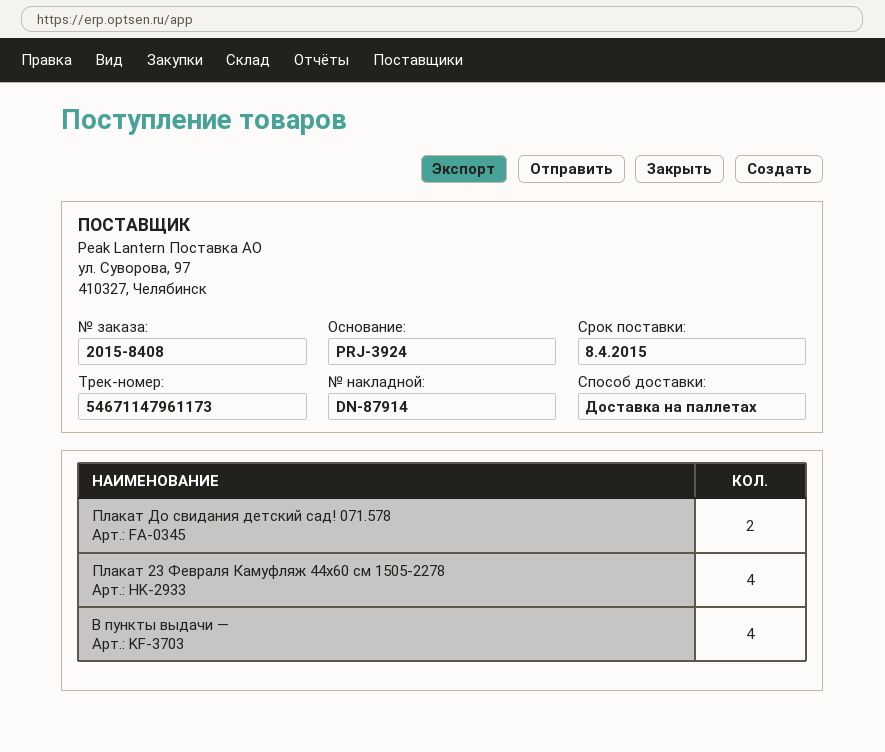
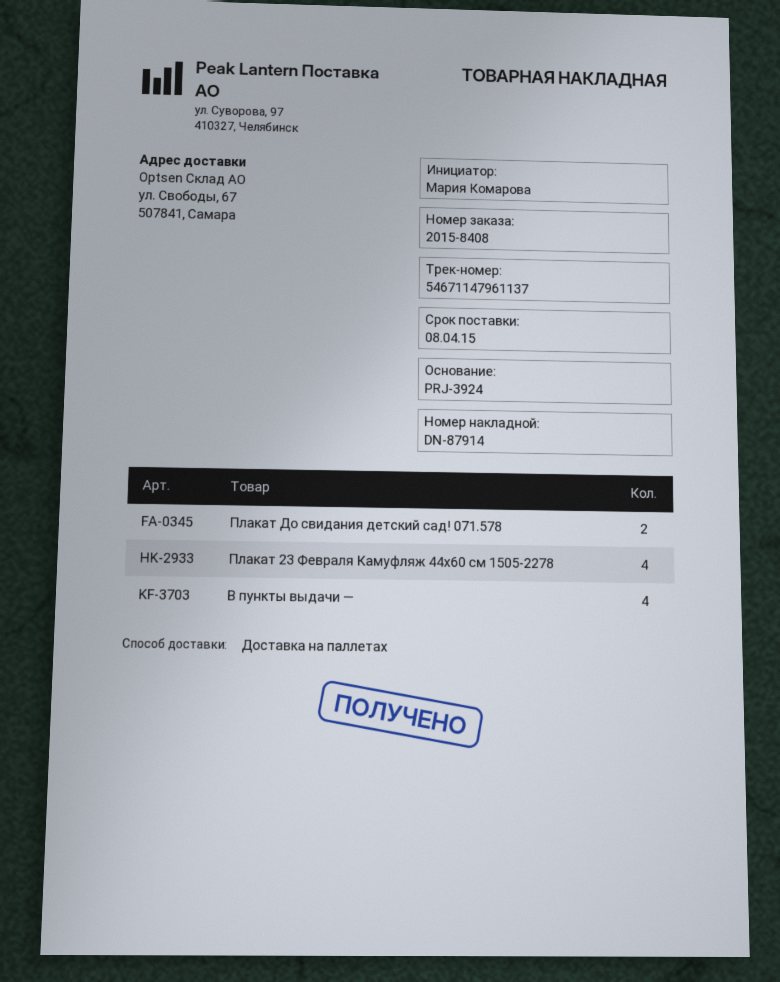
tracking number: 54671147961173 -> 54671147961137

